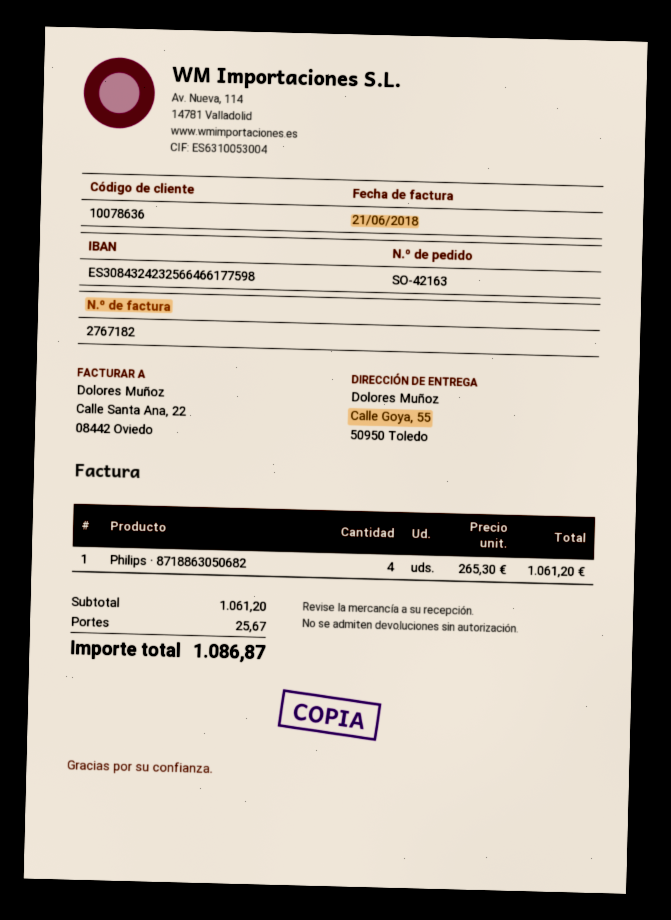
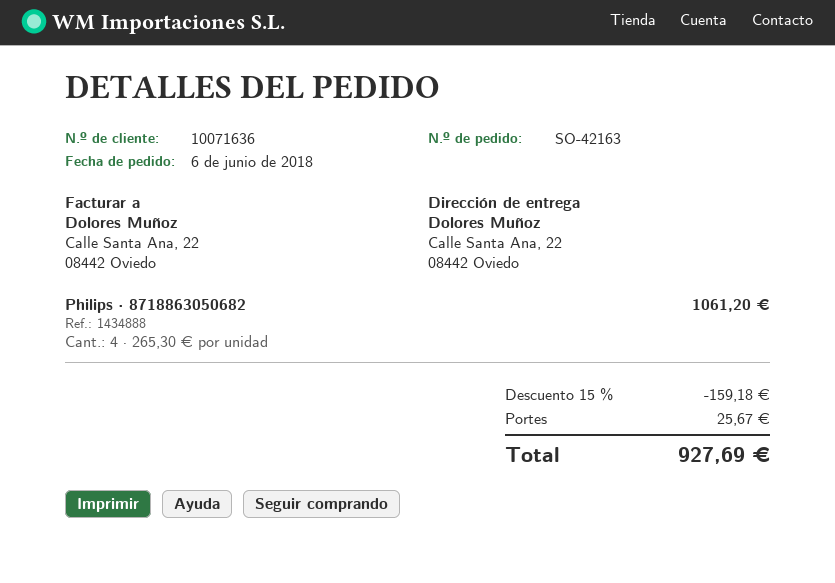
customer number: 10078636 -> 10071636
ship to: Calle Goya, 55, 50950 Toledo -> Calle Santa Ana, 22, 08442 Oviedo
discount: none -> 15% = 159.18
total: 1086.87 -> 927.69

